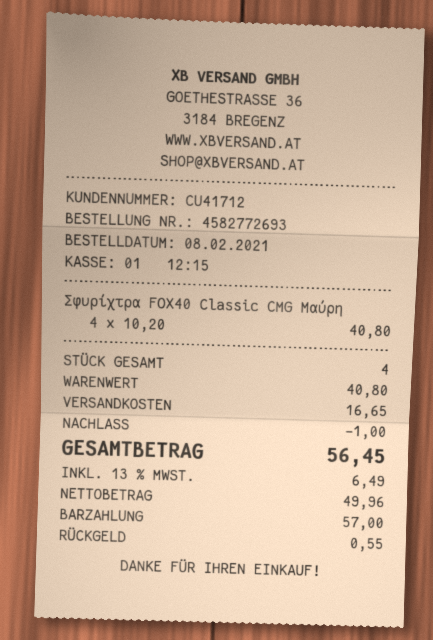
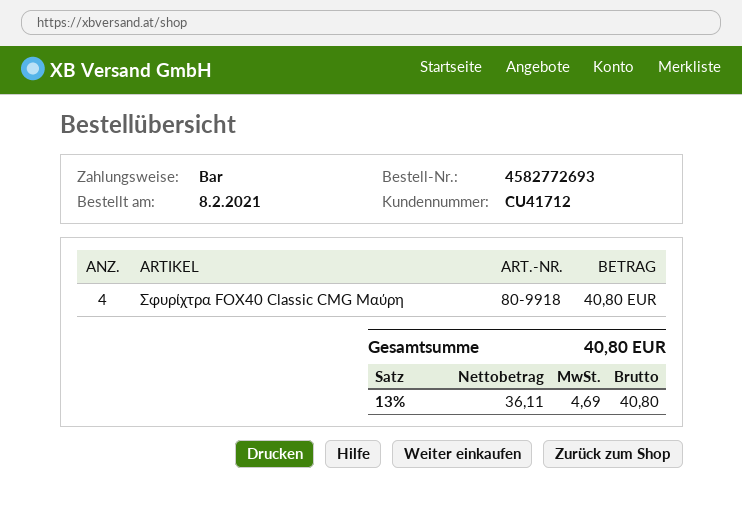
discount: 1.00 -> none
shipping: 16.65 -> none
net: 49.96 -> 36.11
tax: 13% = 6.49 -> 13% = 4.69
total: 56.45 -> 40.80

